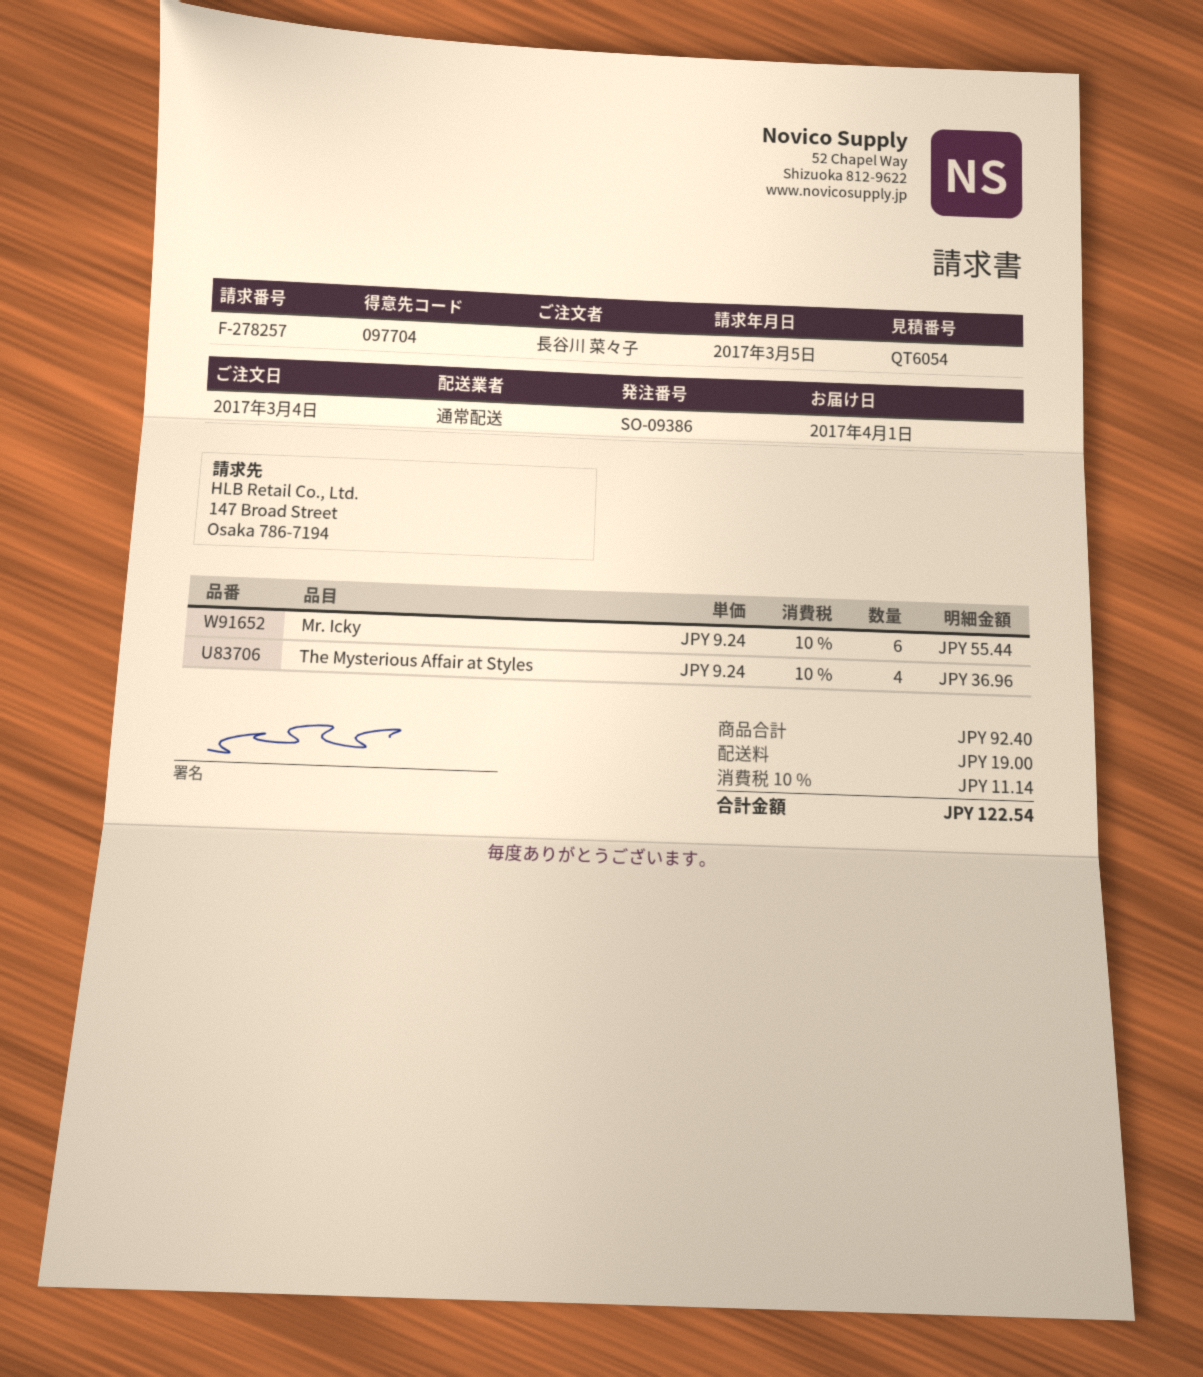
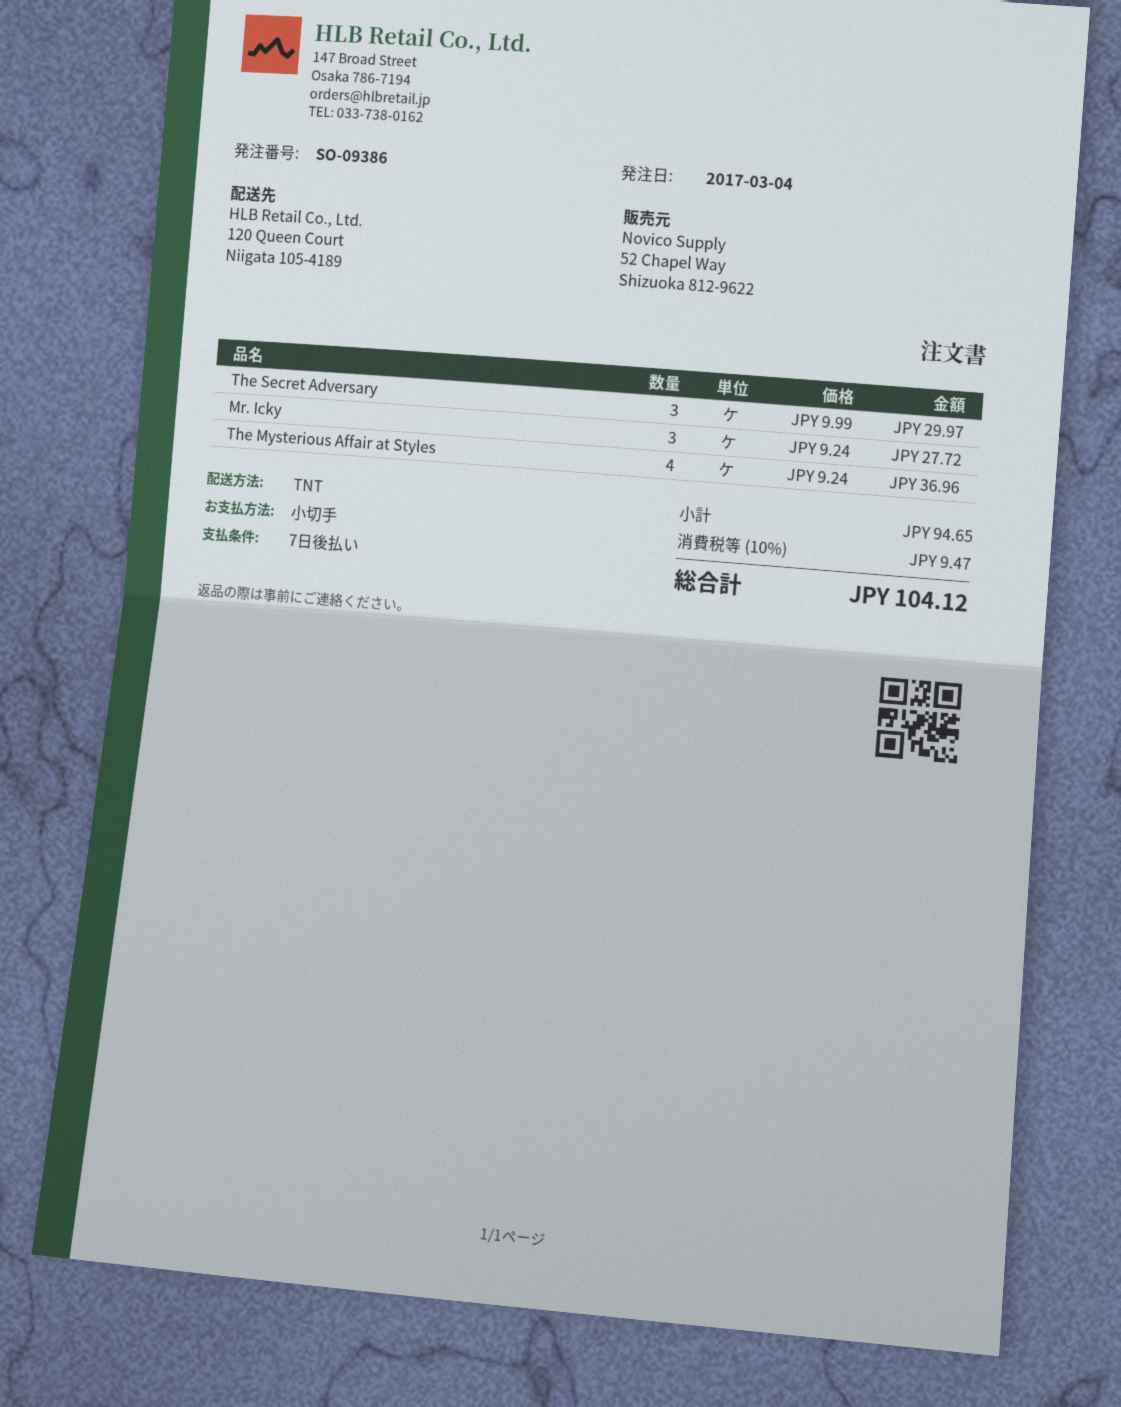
shipping method: standard -> TNT
Mr. Icky: 6 x 9.24 = 55.44 -> 3 x 9.24 = 27.72
The Secret Adversary: none -> 3 x 9.99 = 29.97
subtotal: 92.40 -> 94.65
shipping: 19.00 -> none
tax: 10% = 11.14 -> 10% = 9.47
total: 122.54 -> 104.12

